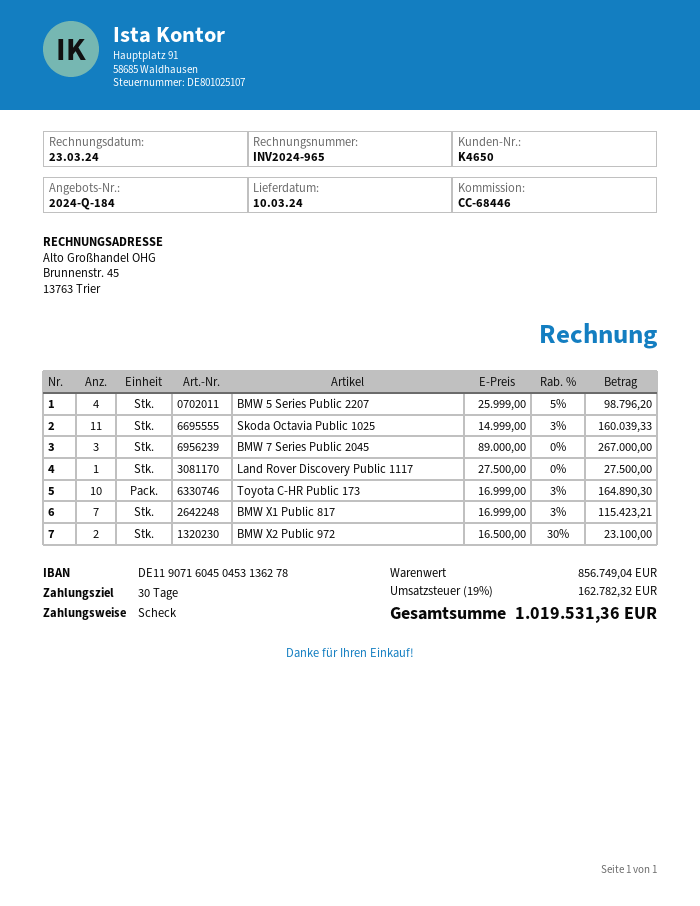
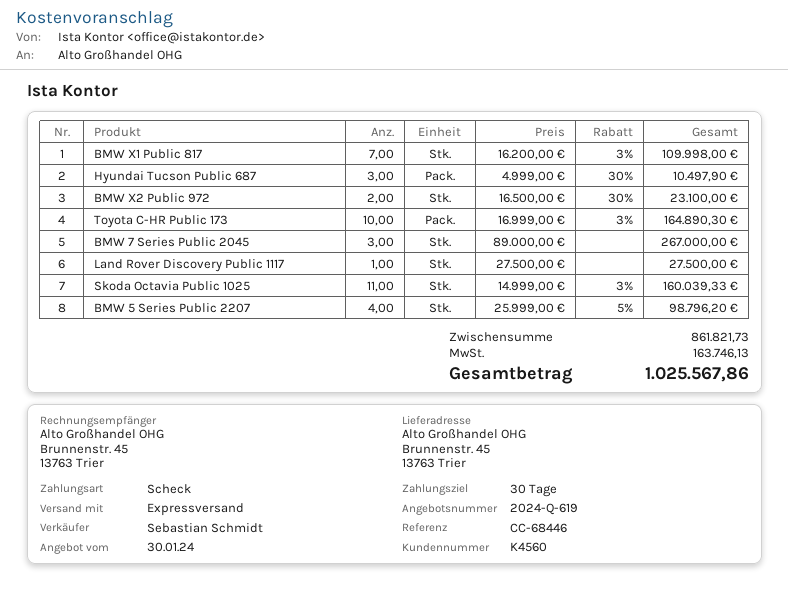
quote number: 2024-Q-184 -> 2024-Q-619
customer number: K4650 -> K4560
BMW X1 Public 817: 7 x 16999.00 - 3% = 115423.21 -> 7 x 16200.00 - 3% = 109998.00
Hyundai Tucson Public 687: none -> 3 x 4999.00 - 30% = 10497.90
subtotal: 856749.04 -> 861821.73
tax: 162782.32 -> 163746.13
total: 1019531.36 -> 1025567.86

